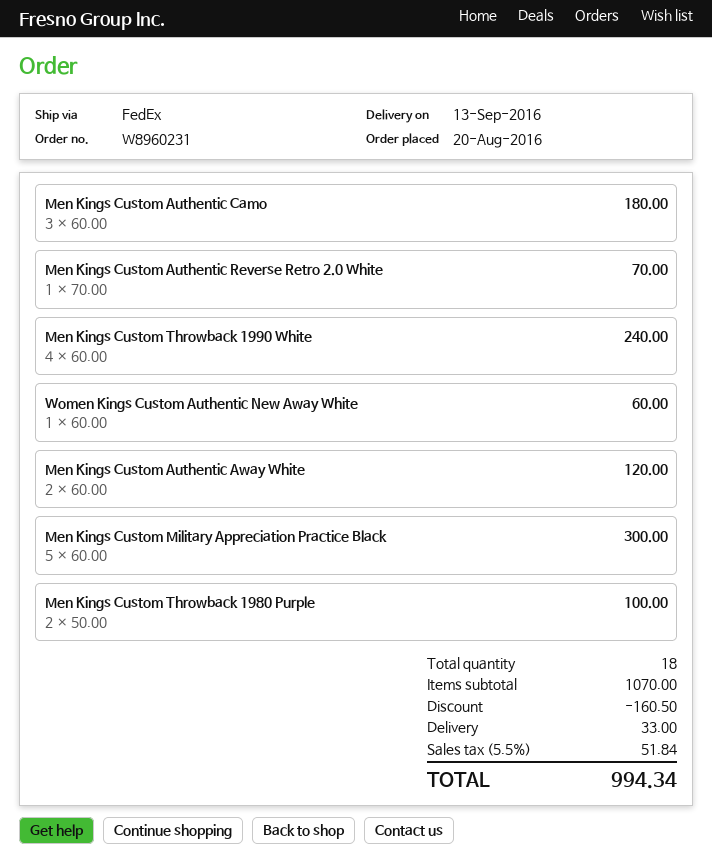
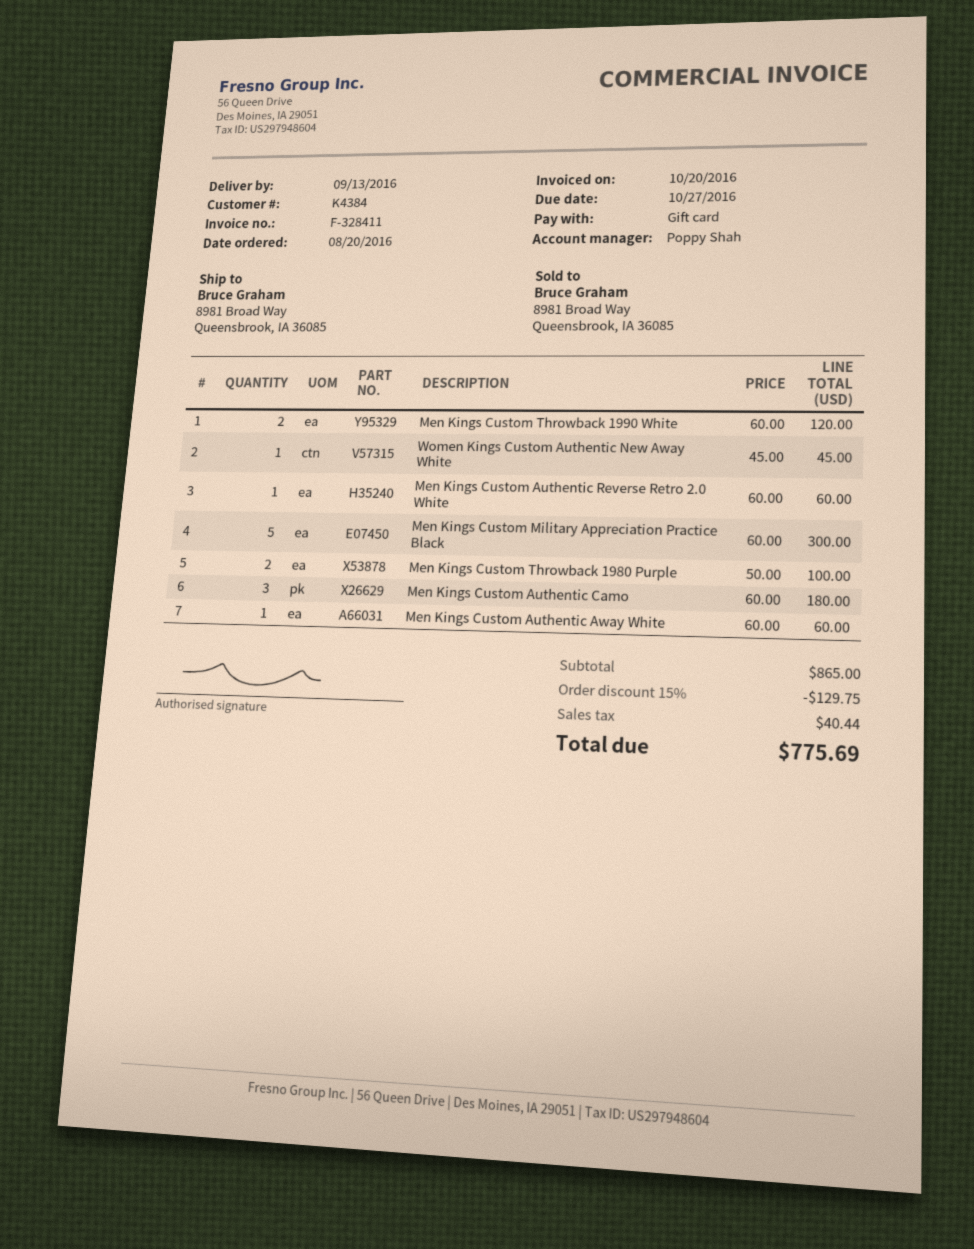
Men Kings Custom Authentic Reverse Retro 2.0 White: 1 x 70.00 = 70.00 -> 1 x 60.00 = 60.00
Men Kings Custom Throwback 1990 White: 4 x 60.00 = 240.00 -> 2 x 60.00 = 120.00
Women Kings Custom Authentic New Away White: 1 x 60.00 = 60.00 -> 1 x 45.00 = 45.00
Men Kings Custom Authentic Away White: 2 x 60.00 = 120.00 -> 1 x 60.00 = 60.00
subtotal: 1070.00 -> 865.00
discount: 160.50 -> 129.75
shipping: 33.00 -> none
tax: 51.84 -> 40.44
total: 994.34 -> 775.69

